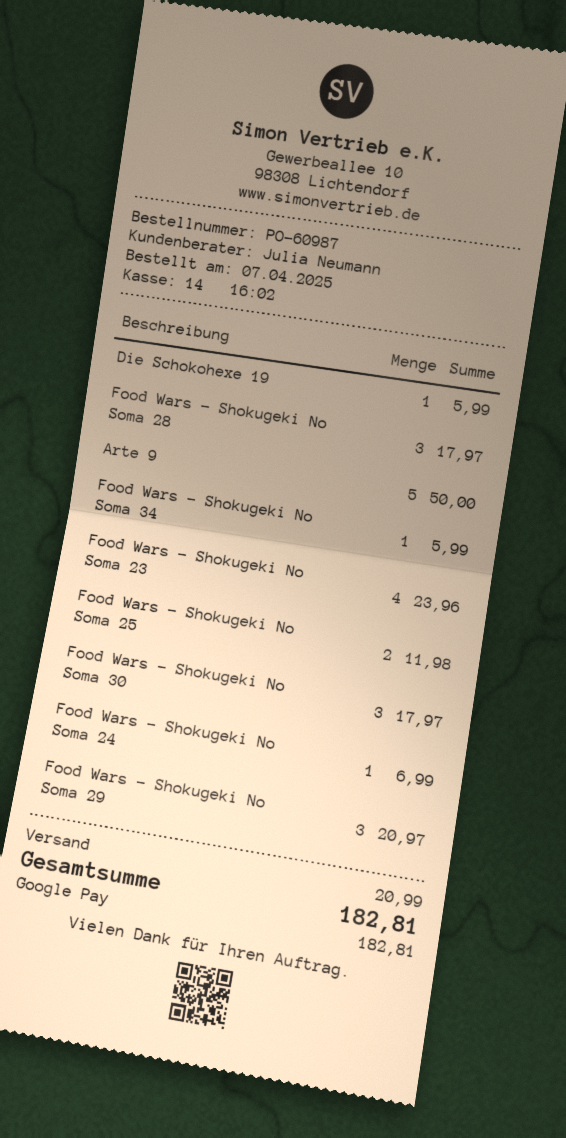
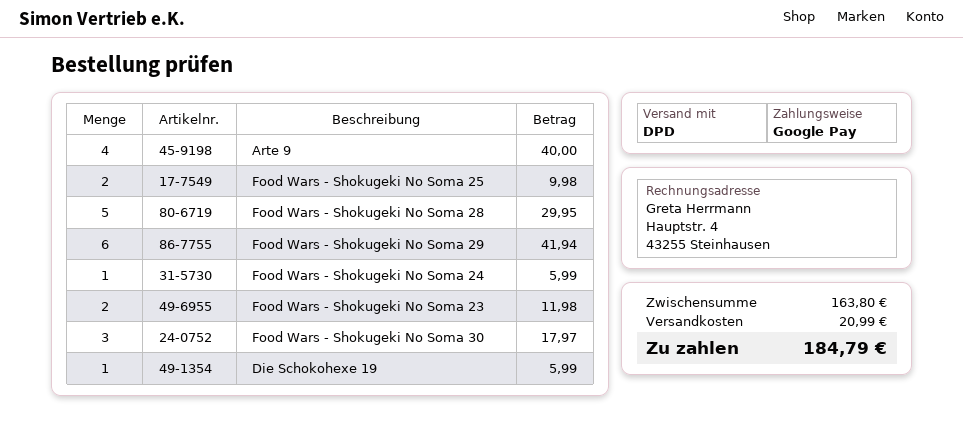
Food Wars - Shokugeki No Soma 28: 3 for 17.97 -> 5 for 29.95
Arte 9: 5 for 50.00 -> 4 for 40.00
Food Wars - Shokugeki No Soma 34: 1 for 5.99 -> none
Food Wars - Shokugeki No Soma 23: 4 for 23.96 -> 2 for 11.98
Food Wars - Shokugeki No Soma 25: 2 for 11.98 -> 2 for 9.98
Food Wars - Shokugeki No Soma 24: 1 for 6.99 -> 1 for 5.99
Food Wars - Shokugeki No Soma 29: 3 for 20.97 -> 6 for 41.94
total: 182.81 -> 184.79

